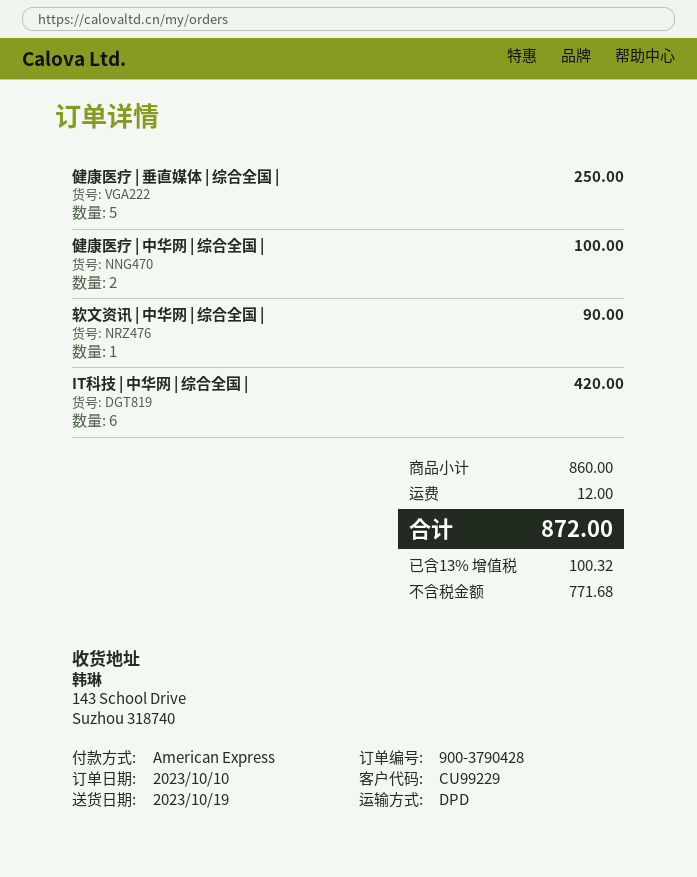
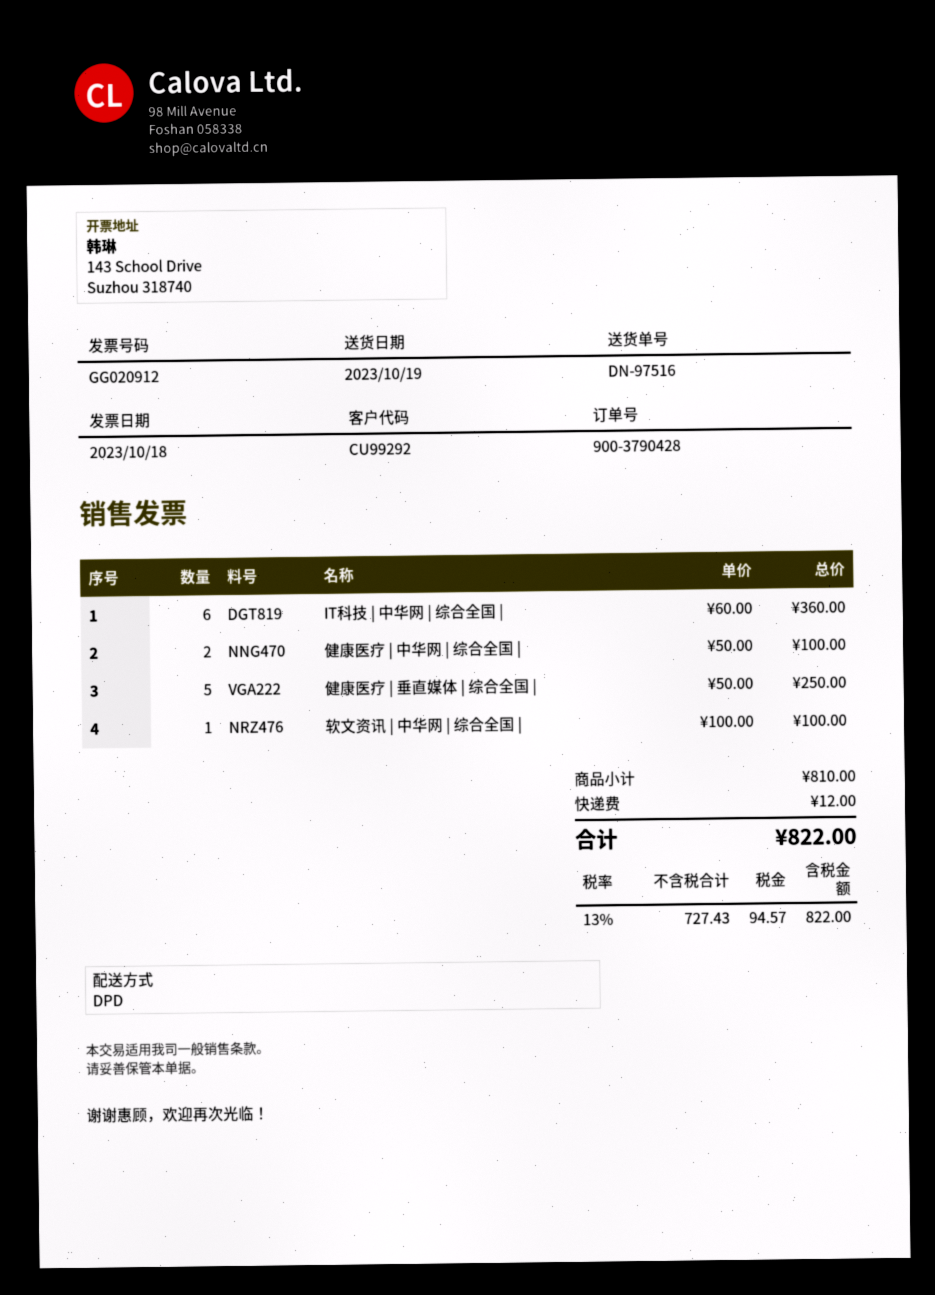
customer number: CU99229 -> CU99292
软文资讯 | 中华网 | 综合全国 |: 1 for 90.00 -> 1 for 100.00
IT科技 | 中华网 | 综合全国 |: 6 for 420.00 -> 6 for 360.00
subtotal: 860.00 -> 810.00
net: 771.68 -> 727.43
tax: 13% = 100.32 -> 13% = 94.57
total: 872.00 -> 822.00

